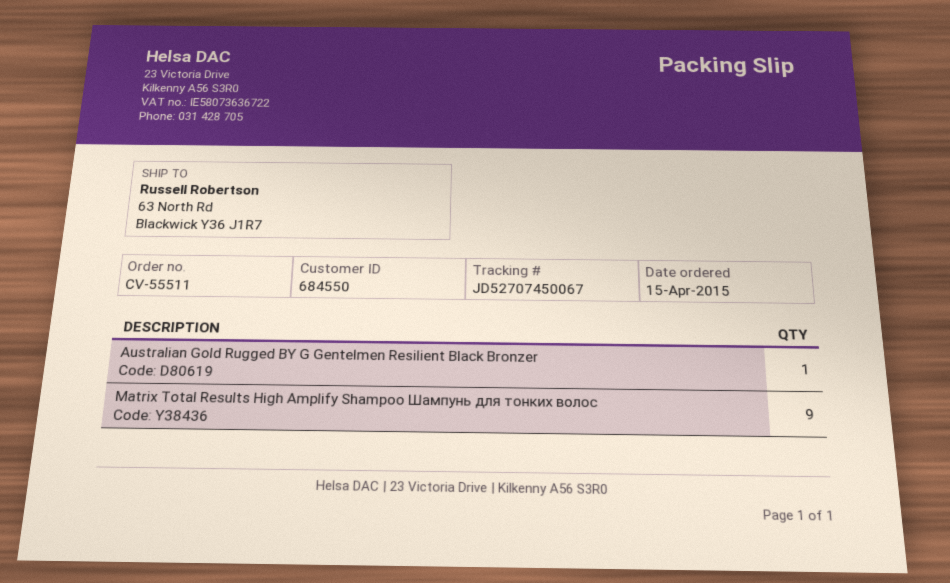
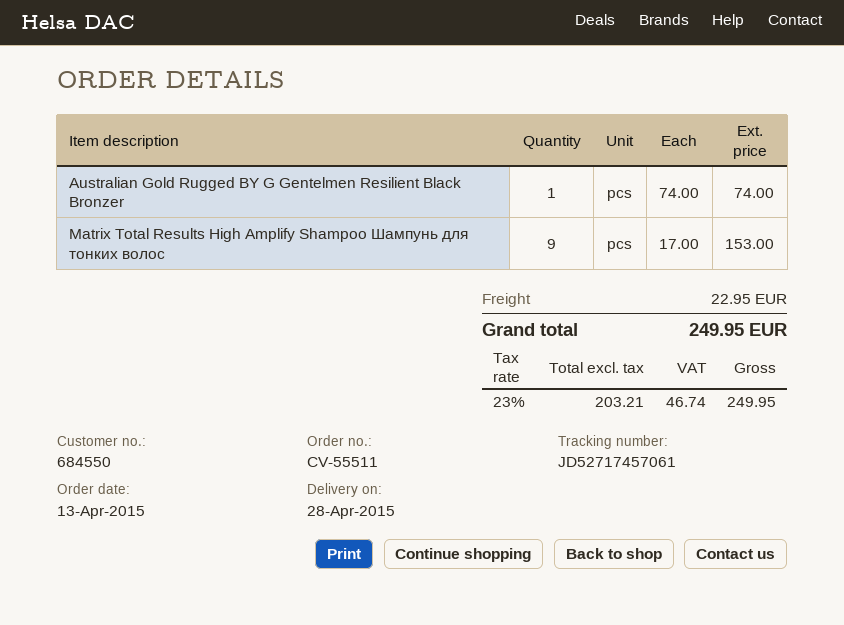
order date: 2015-04-15 -> 2015-04-13
tracking number: JD52707450067 -> JD52717457061

